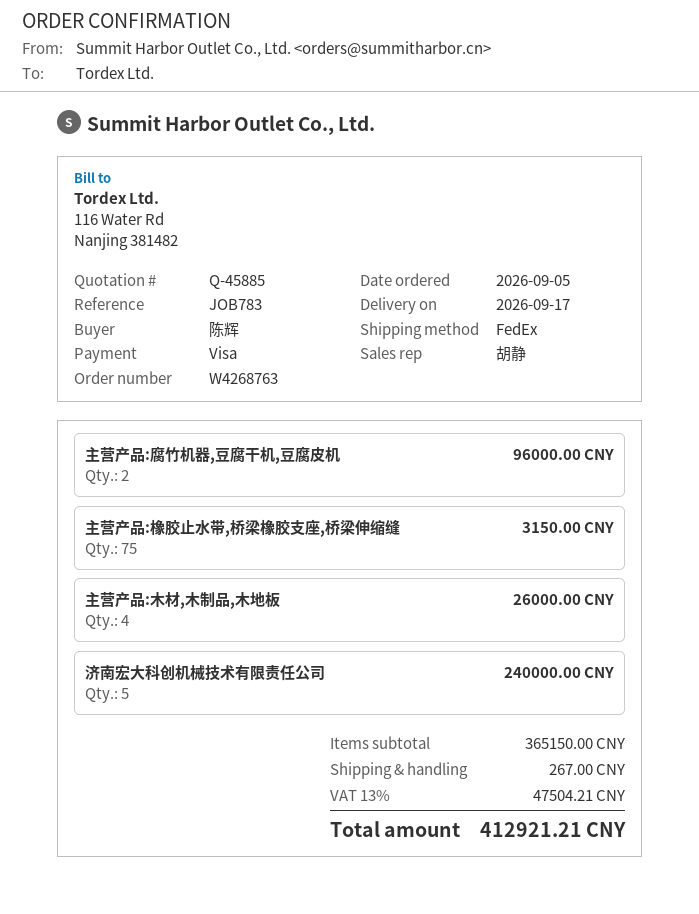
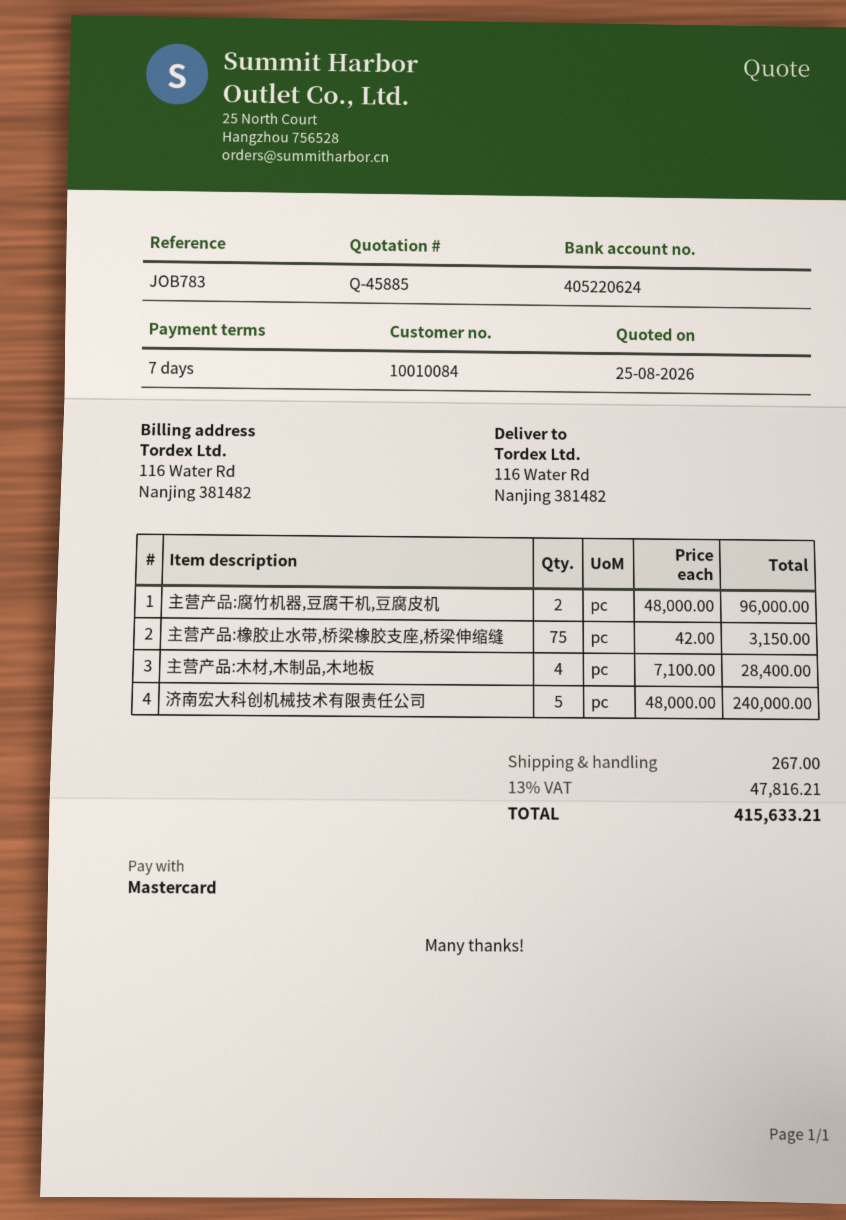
payment method: Visa -> Mastercard
主营产品:木材,木制品,木地板: 4 for 26000.00 -> 4 for 28400.00
tax: 13% = 47504.21 -> 13% = 47816.21
total: 412921.21 -> 415633.21

